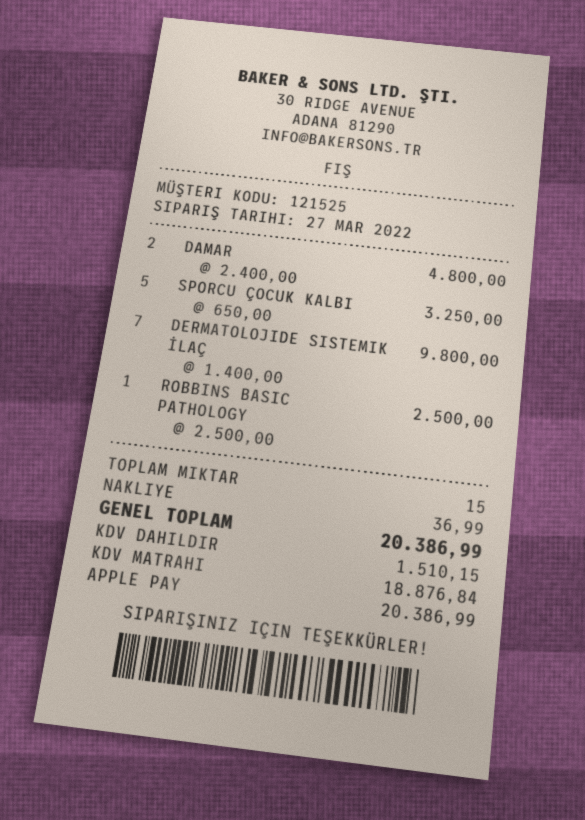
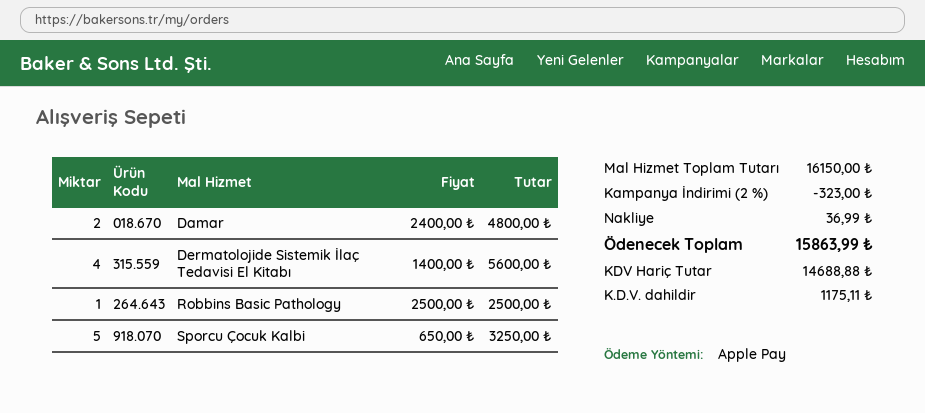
DERMATOLOJIDE SISTEMIK İLAÇ: 7 x 1400.00 = 9800.00 -> 4 x 1400.00 = 5600.00
discount: none -> 2% = 323.00
net: 18876.84 -> 14688.88
tax: 1510.15 -> 1175.11
total: 20386.99 -> 15863.99

